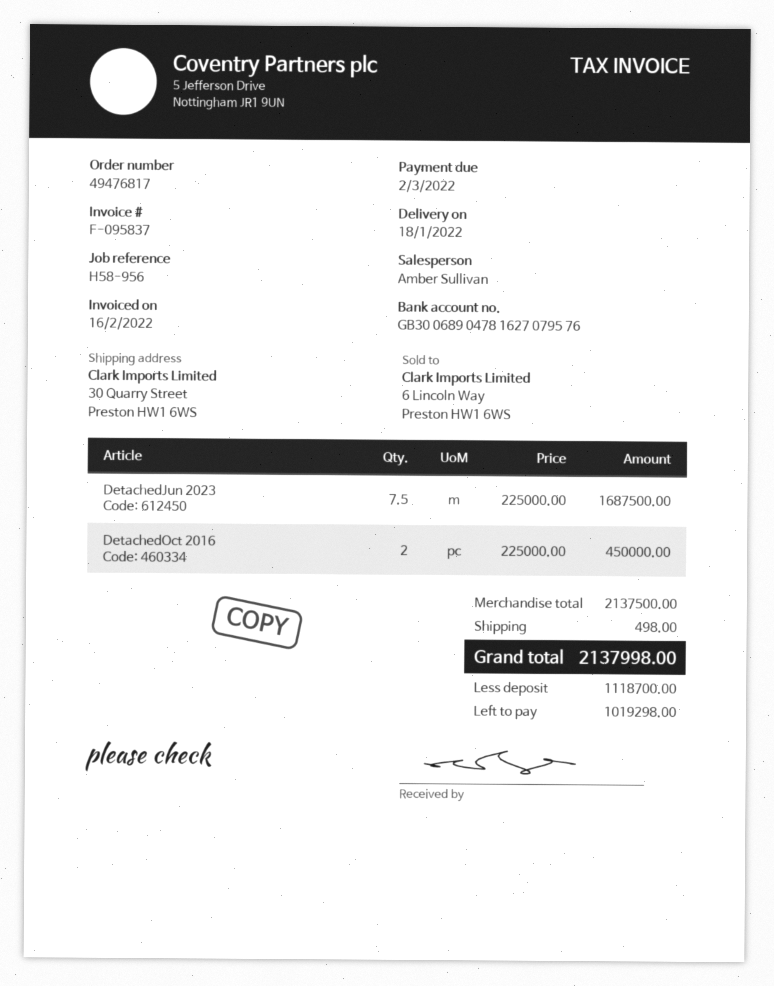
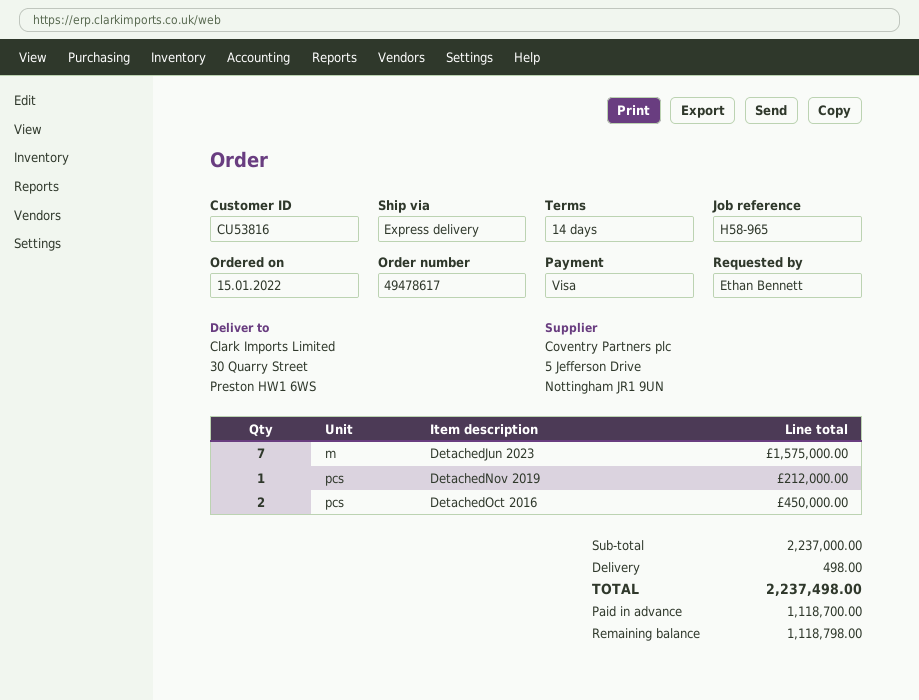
order number: 49476817 -> 49478617
reference: H58-956 -> H58-965
DetachedJun 2023: 7.5 for 1687500.00 -> 7 for 1575000.00
DetachedNov 2019: none -> 1 for 212000.00
subtotal: 2137500.00 -> 2237000.00
total: 2137998.00 -> 2237498.00
balance: 1019298.00 -> 1118798.00

